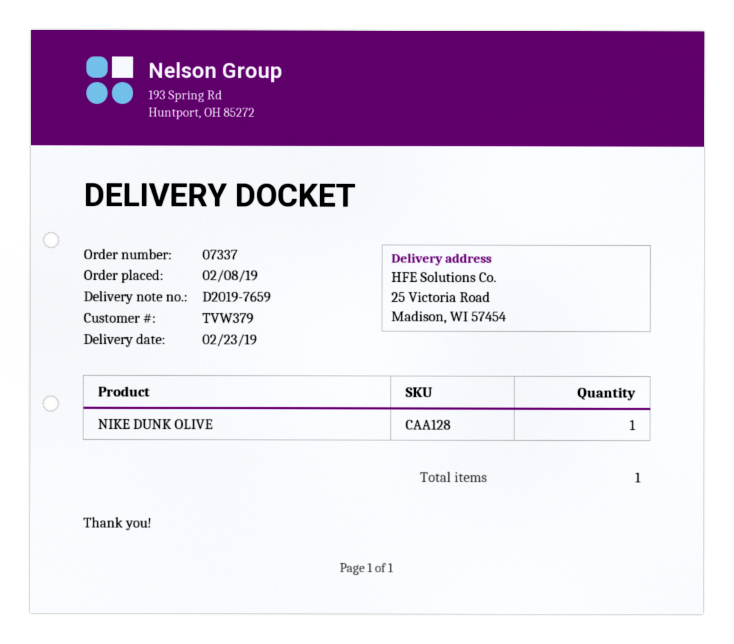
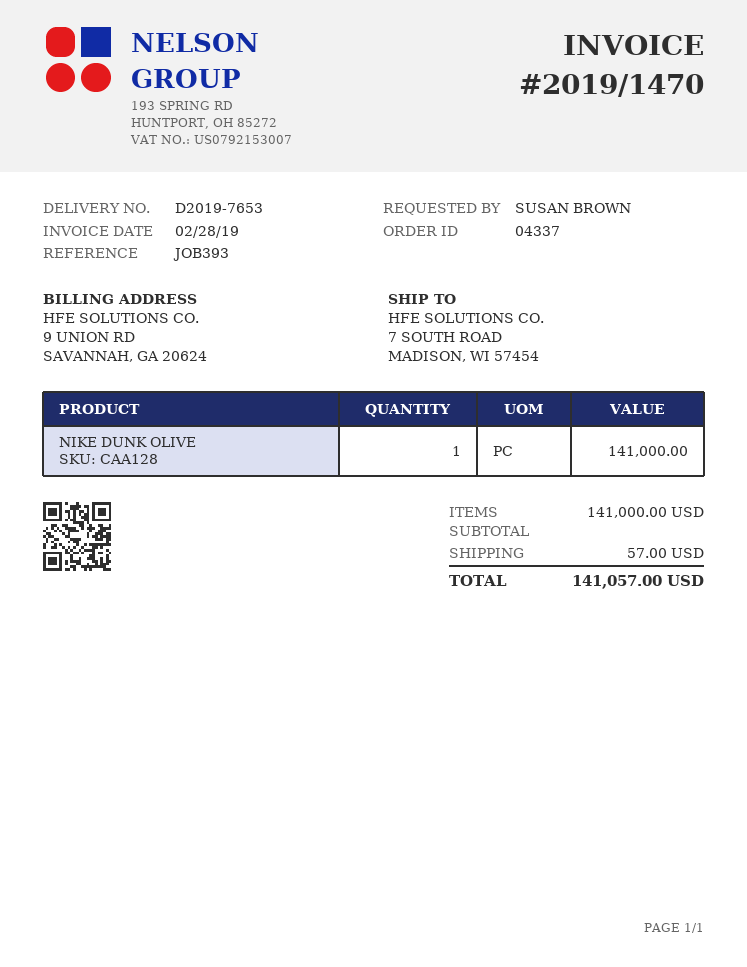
order number: 07337 -> 04337
delivery note number: D2019-7659 -> D2019-7653
ship to: 25 Victoria Road, Madison, WI 57454 -> 7 SOUTH ROAD, MADISON, WI 57454

